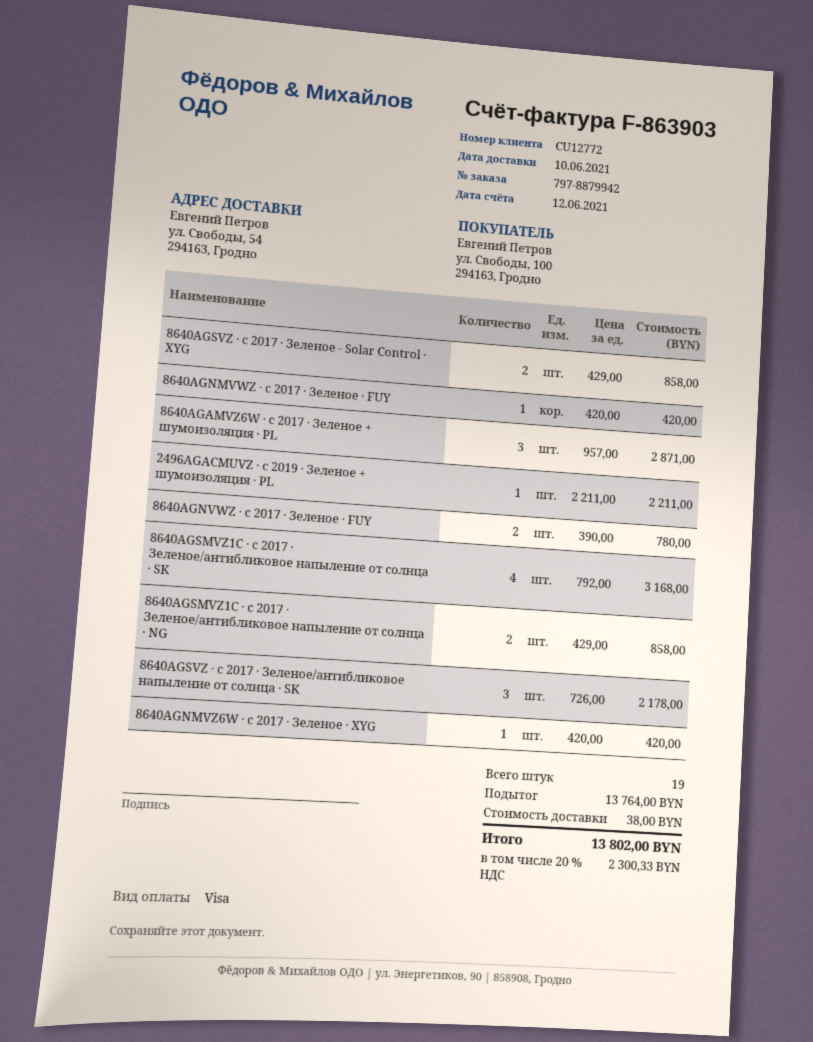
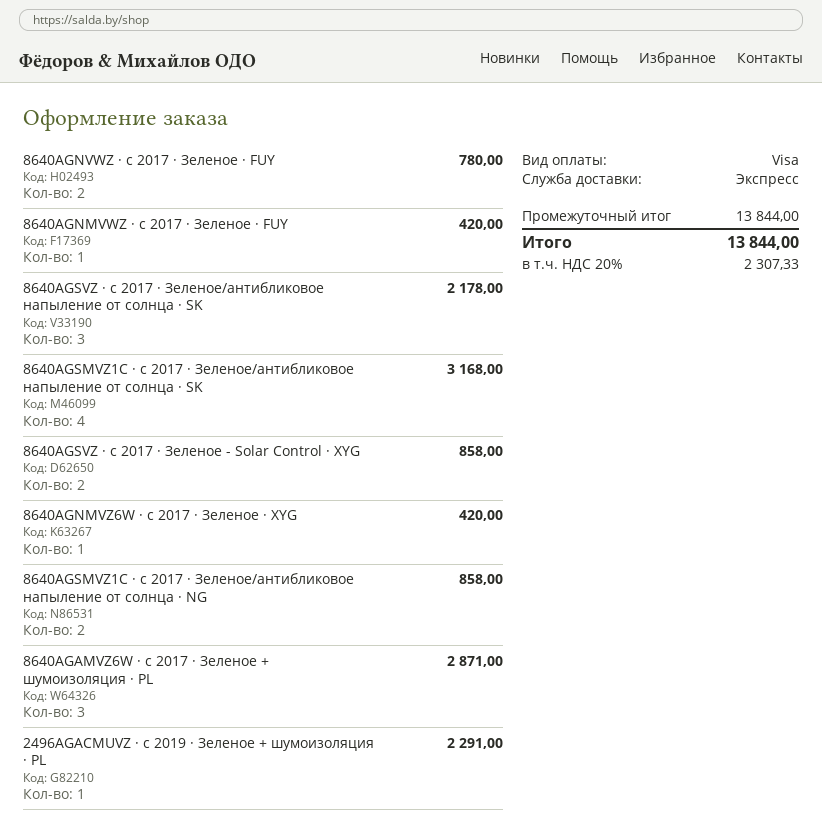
2496AGACMUVZ · с 2019 · Зеленое + шумоизоляция · PL: 1 for 2211.00 -> 1 for 2291.00
subtotal: 13764.00 -> 13844.00
shipping: 38.00 -> none
tax: 20% = 2300.33 -> 20% = 2307.33
total: 13802.00 -> 13844.00

